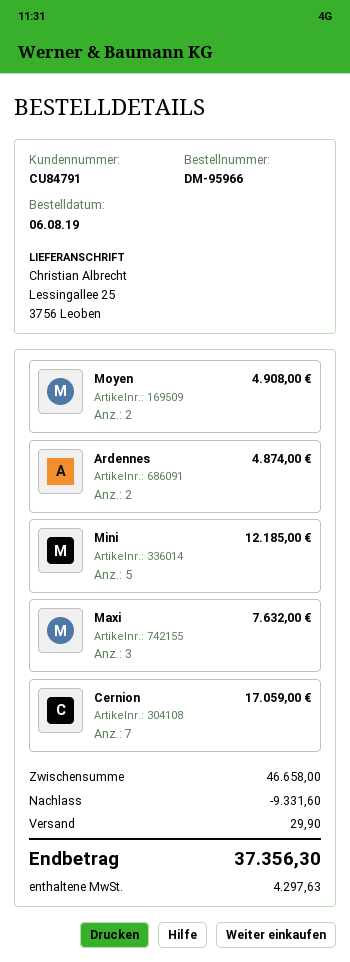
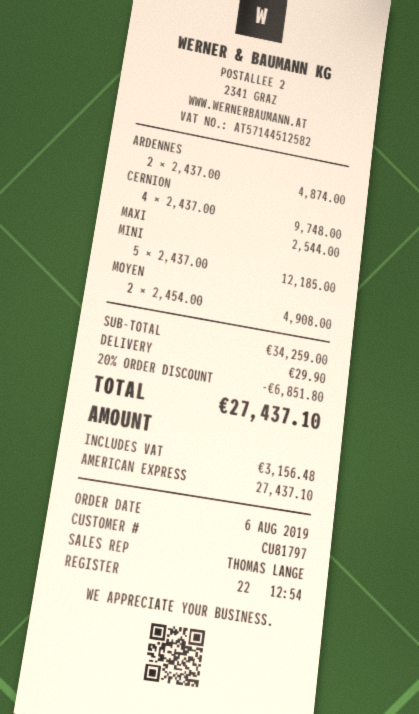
customer number: CU84791 -> CU81797
Maxi: 3 for 7632.00 -> 1 for 2544.00
Cernion: 7 for 17059.00 -> 4 for 9748.00
subtotal: 46658.00 -> 34259.00
discount: 9331.60 -> 6851.80
tax: 4297.63 -> 3156.48
total: 37356.30 -> 27437.10

